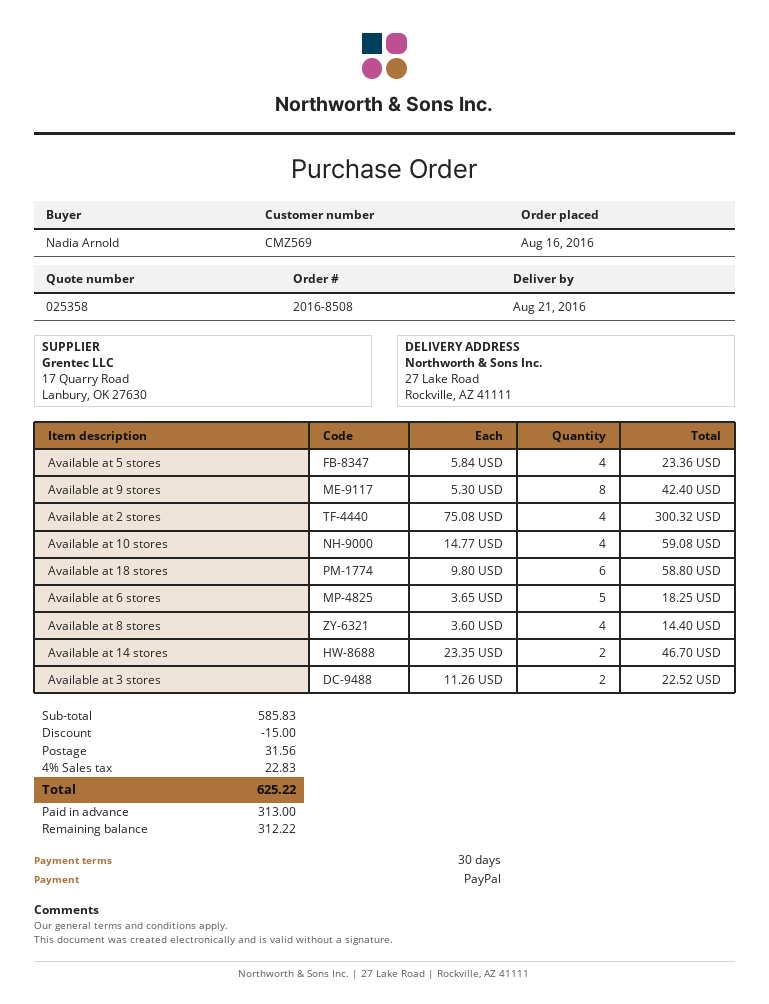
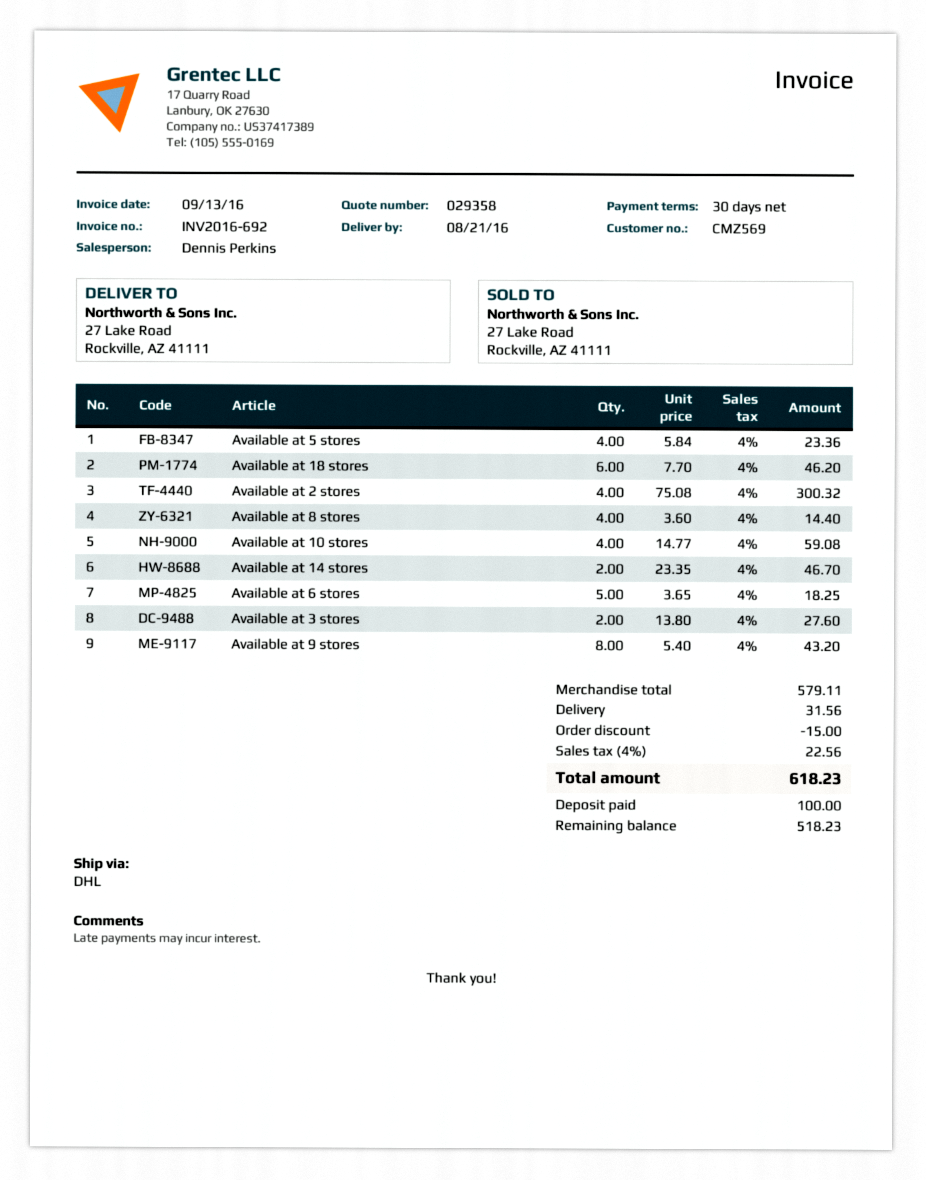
quote number: 025358 -> 029358
Available at 9 stores: 8 x 5.30 = 42.40 -> 8 x 5.40 = 43.20
Available at 18 stores: 6 x 9.80 = 58.80 -> 6 x 7.70 = 46.20
Available at 3 stores: 2 x 11.26 = 22.52 -> 2 x 13.80 = 27.60
subtotal: 585.83 -> 579.11
tax: 4% = 22.83 -> 4% = 22.56
total: 625.22 -> 618.23
deposit: 313.00 -> 100.00
balance: 312.22 -> 518.23

